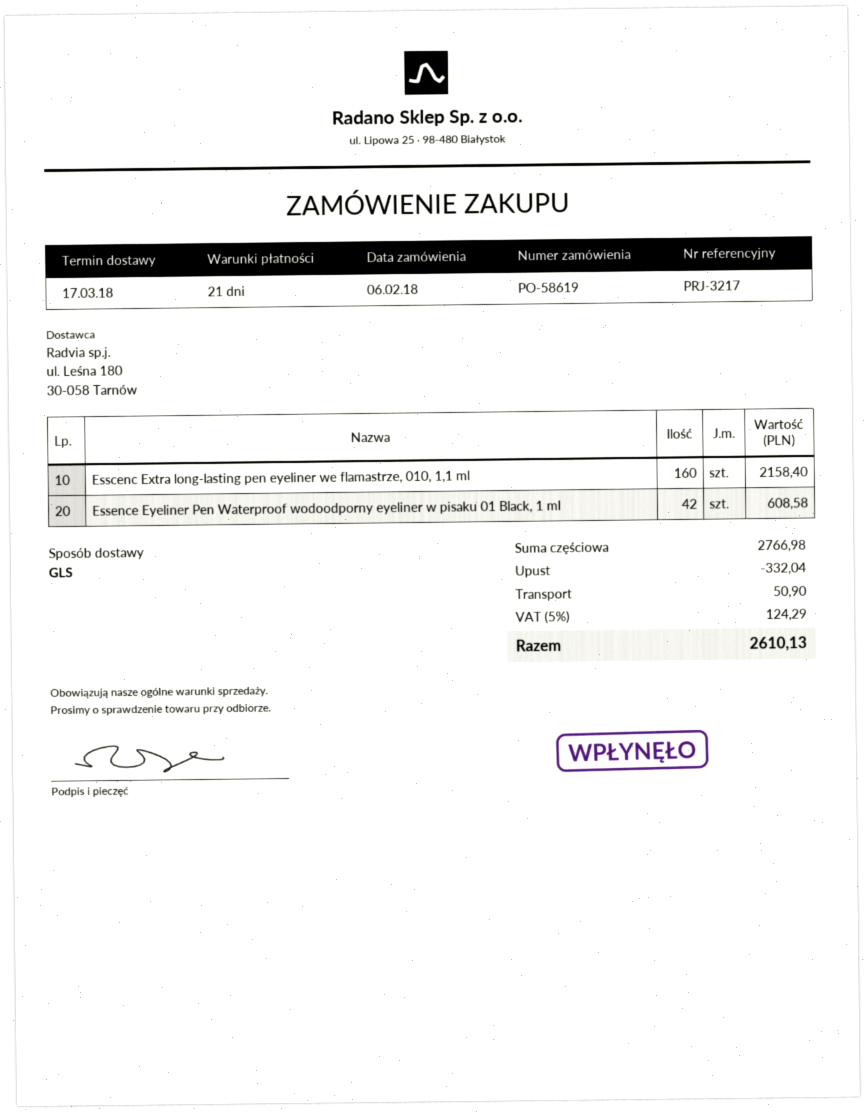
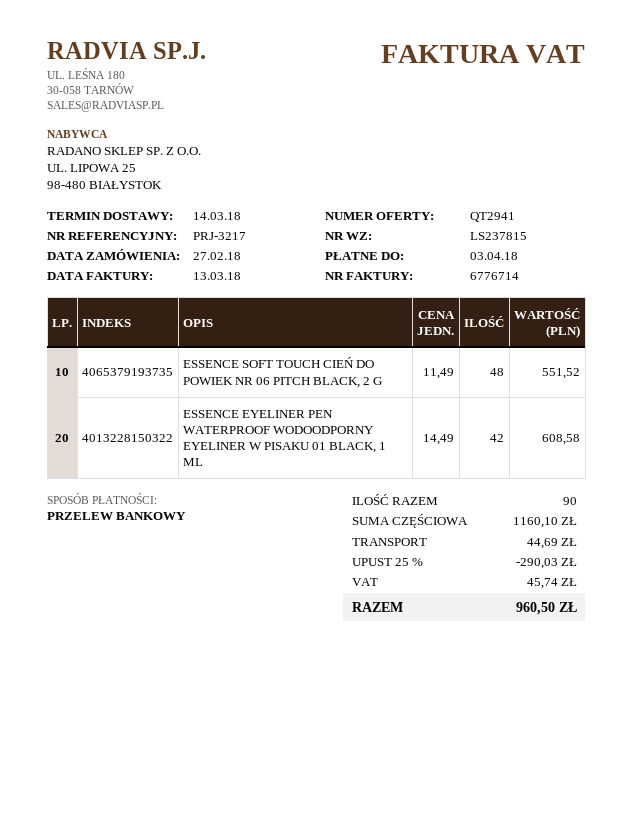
order date: 2018-02-06 -> 2018-02-27
delivery date: 2018-03-17 -> 2018-03-14
Esscenc Extra long-lasting pen eyeliner we flamastrze, 010, 1,1 ml: 160 for 2158.40 -> none
ESSENCE SOFT TOUCH CIEŃ DO POWIEK NR 06 PITCH BLACK, 2 G: none -> 48 for 551.52
subtotal: 2766.98 -> 1160.10
discount: 332.04 -> 290.03
shipping: 50.90 -> 44.69
tax: 124.29 -> 45.74
total: 2610.13 -> 960.50

